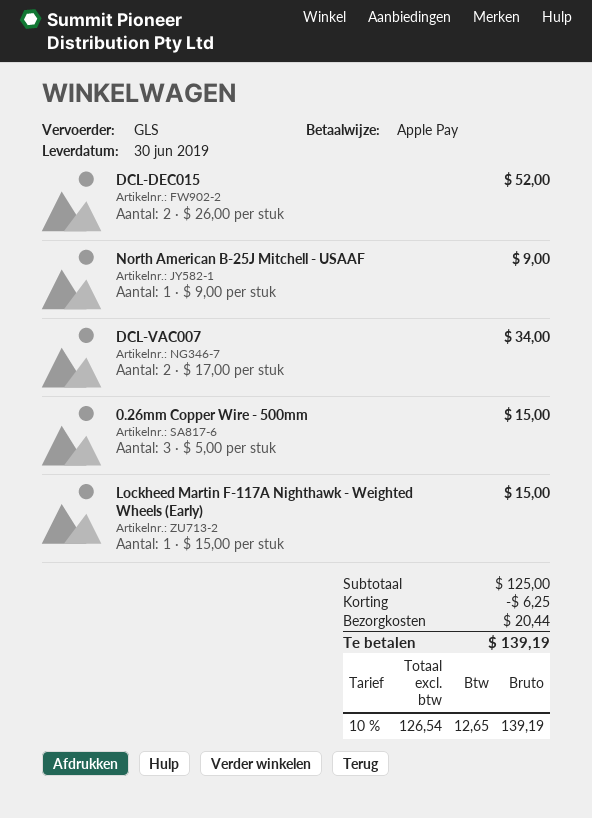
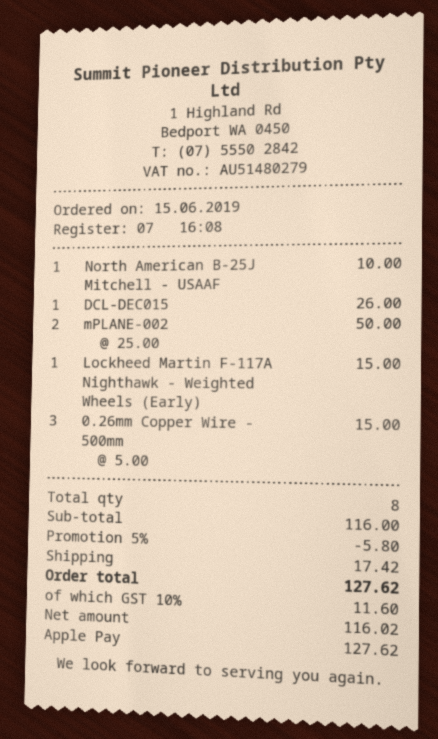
DCL-DEC015: 2 x 26.00 = 52.00 -> 1 x 26.00 = 26.00
North American B-25J Mitchell - USAAF: 1 x 9.00 = 9.00 -> 1 x 10.00 = 10.00
DCL-VAC007: 2 x 17.00 = 34.00 -> none
mPLANE-002: none -> 2 x 25.00 = 50.00
subtotal: 125.00 -> 116.00
discount: 6.25 -> 5.80
shipping: 20.44 -> 17.42
net: 126.54 -> 116.02
tax: 10% = 12.65 -> 10% = 11.60
total: 139.19 -> 127.62

